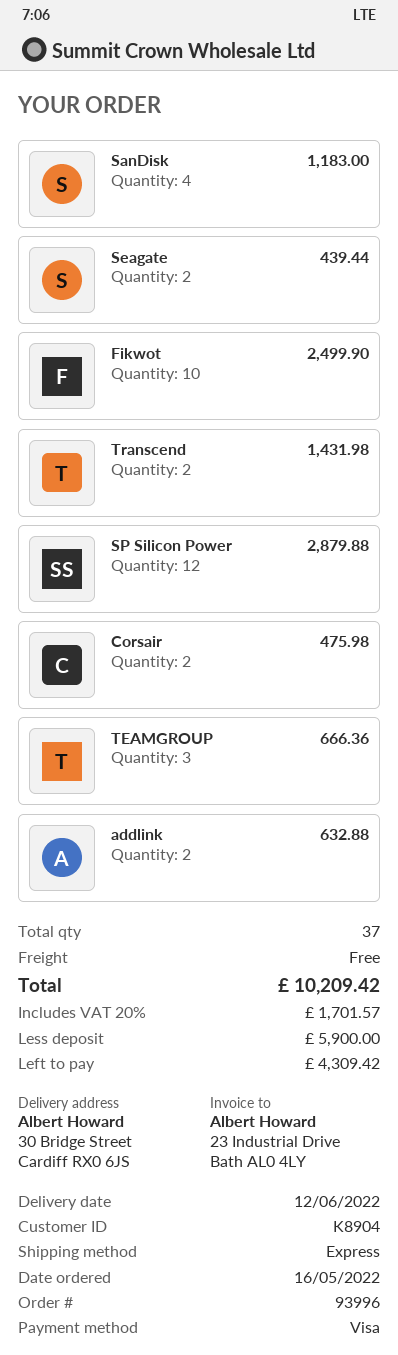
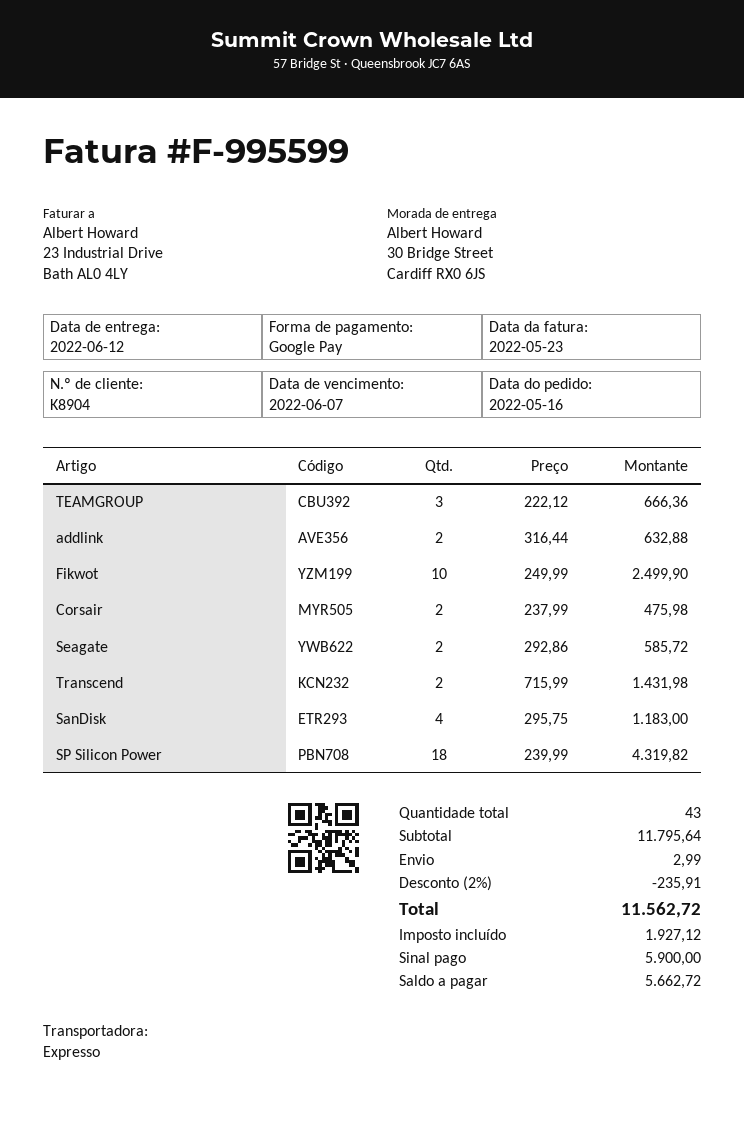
payment method: Visa -> Google Pay
Seagate: 2 for 439.44 -> 2 for 585.72
SP Silicon Power: 12 for 2879.88 -> 18 for 4319.82
total quantity: 37 -> 43
discount: none -> 2% = 235.91
shipping: 0.00 -> 2.99
tax: 1701.57 -> 1927.12
total: 10209.42 -> 11562.72
balance: 4309.42 -> 5662.72

